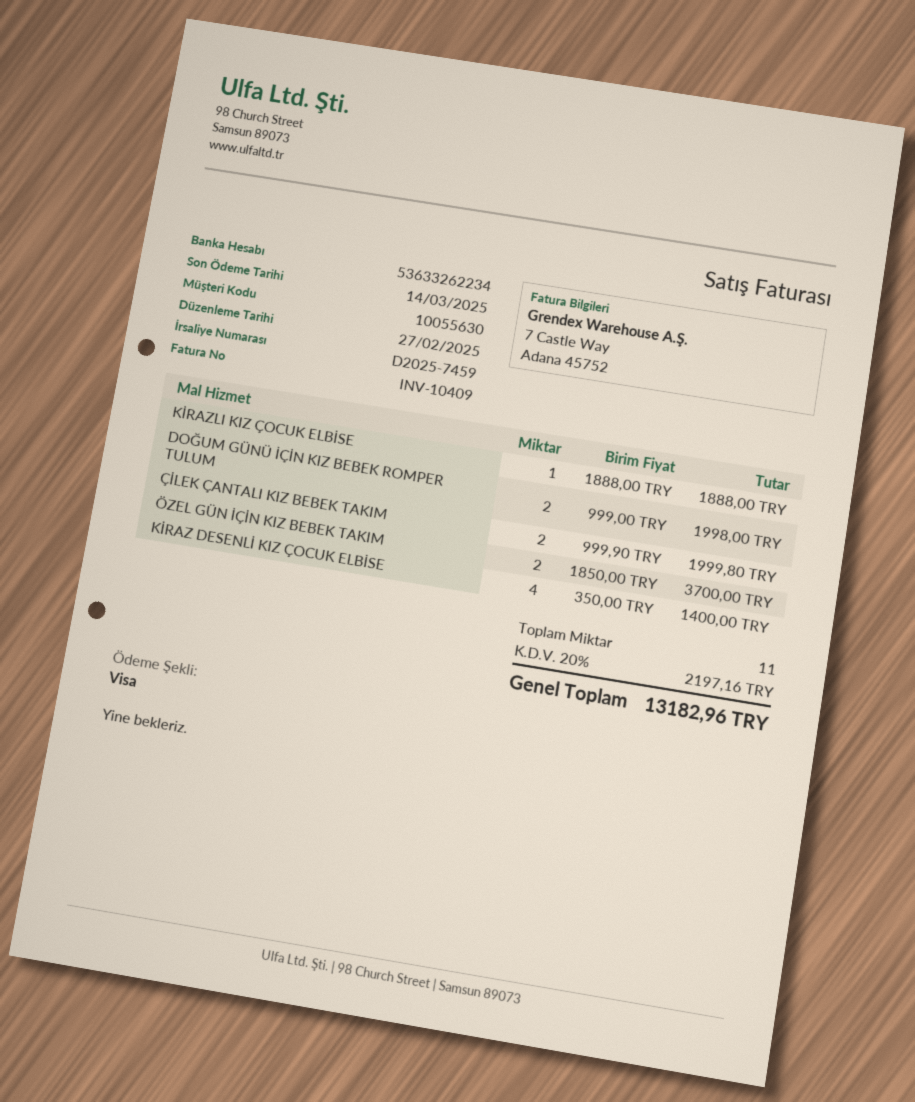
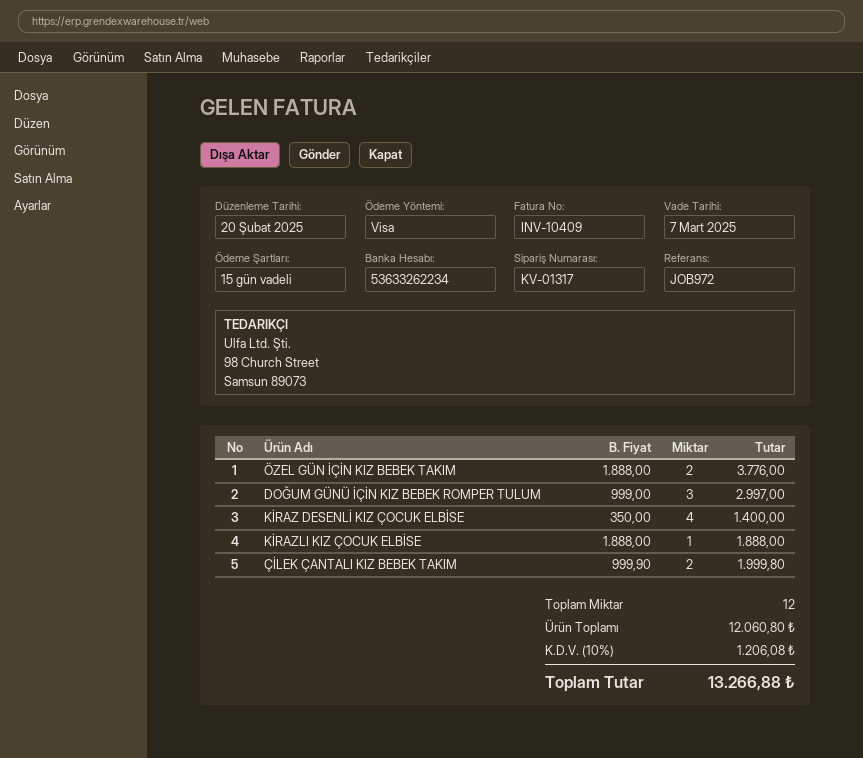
invoice date: 2025-02-27 -> 2025-02-20
due date: 2025-03-14 -> 2025-03-07
DOĞUM GÜNÜ İÇİN KIZ BEBEK ROMPER TULUM: 2 x 999.00 = 1998.00 -> 3 x 999.00 = 2997.00
ÖZEL GÜN İÇİN KIZ BEBEK TAKIM: 2 x 1850.00 = 3700.00 -> 2 x 1888.00 = 3776.00
total quantity: 11 -> 12
tax: 20% = 2197.16 -> 10% = 1206.08
total: 13182.96 -> 13266.88

